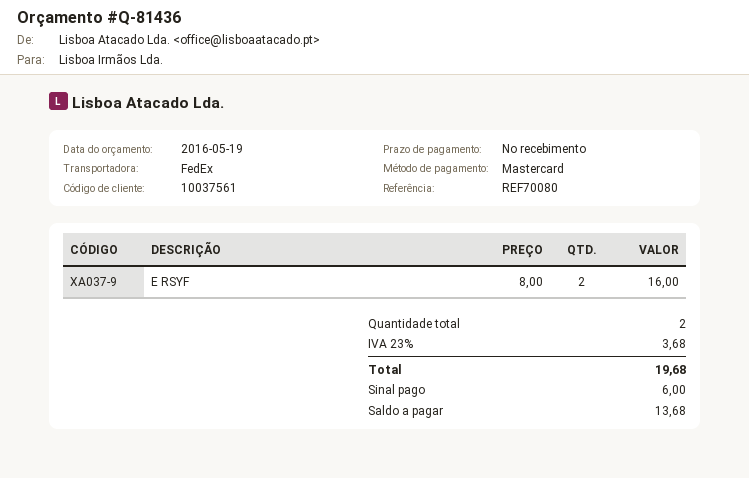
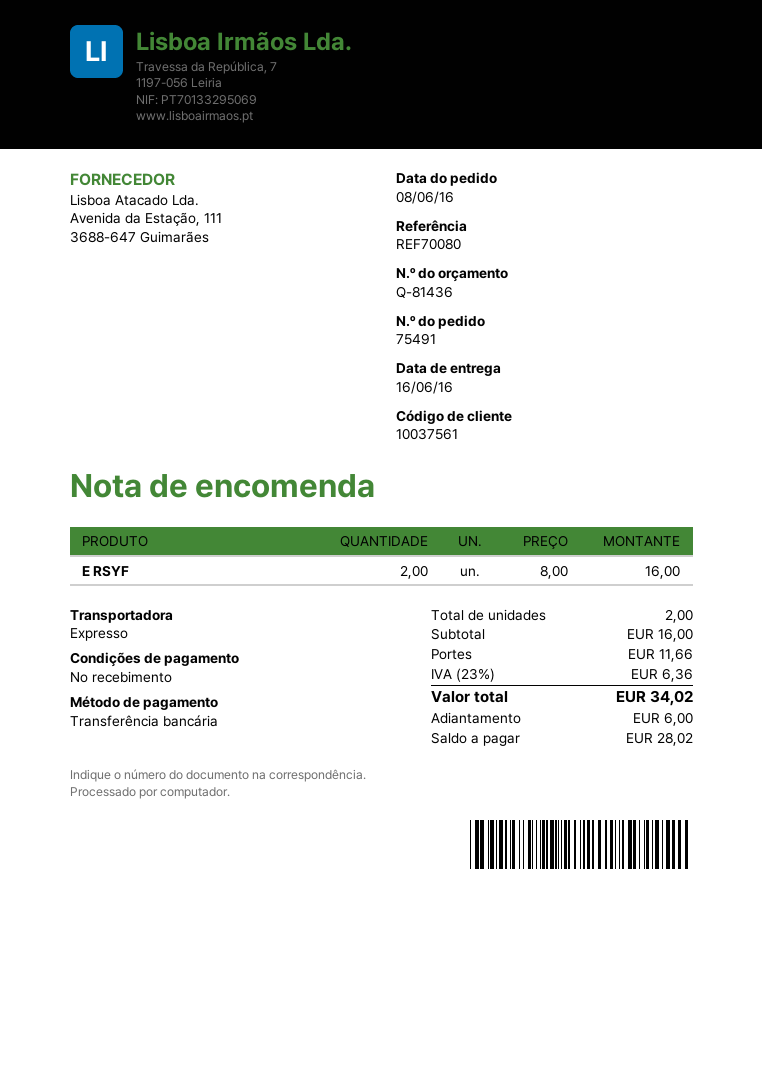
payment method: Mastercard -> bank transfer
shipping method: FedEx -> express
shipping: none -> 11.66
tax: 23% = 3.68 -> 23% = 6.36
total: 19.68 -> 34.02
balance: 13.68 -> 28.02

